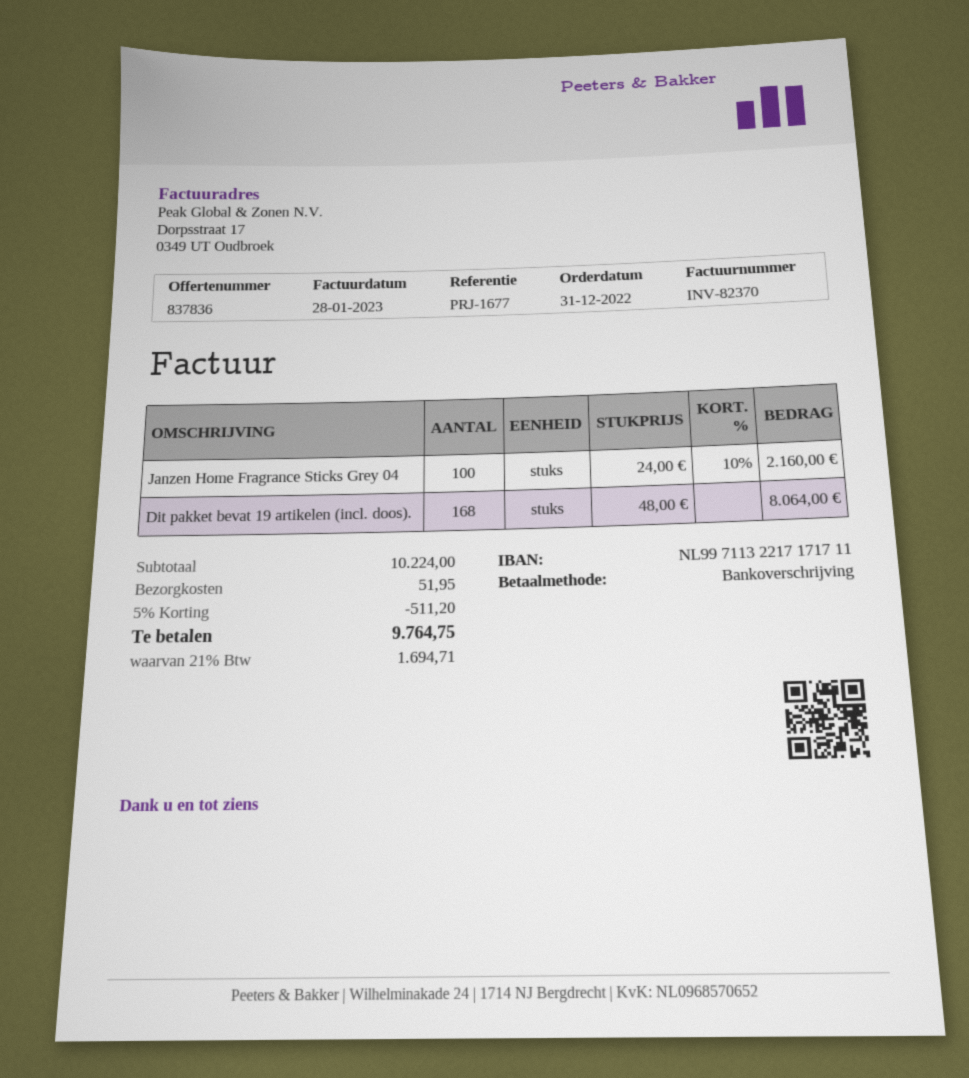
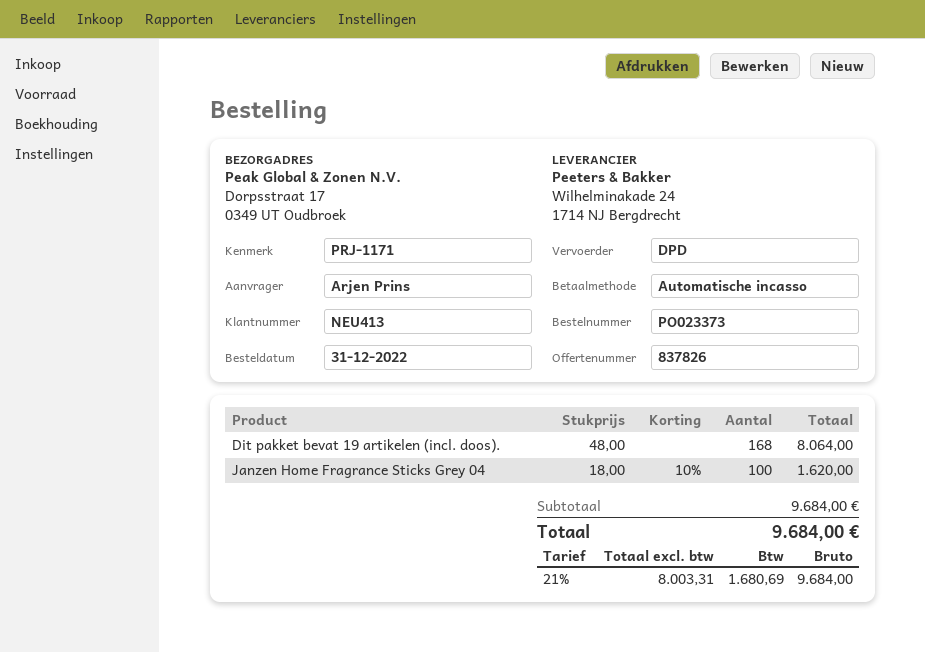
quote number: 837836 -> 837826
reference: PRJ-1677 -> PRJ-1171
payment method: bank transfer -> direct debit
Janzen Home Fragrance Sticks Grey 04: 100 x 24.00 - 10% = 2160.00 -> 100 x 18.00 - 10% = 1620.00
subtotal: 10224.00 -> 9684.00
discount: 5% = 511.20 -> none
shipping: 51.95 -> none
tax: 21% = 1694.71 -> 21% = 1680.69
total: 9764.75 -> 9684.00

